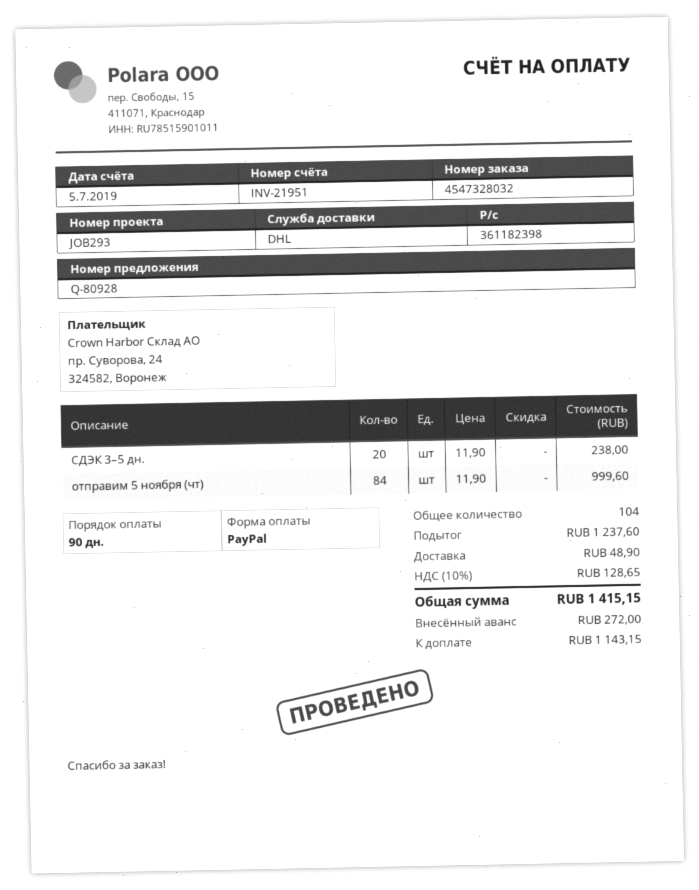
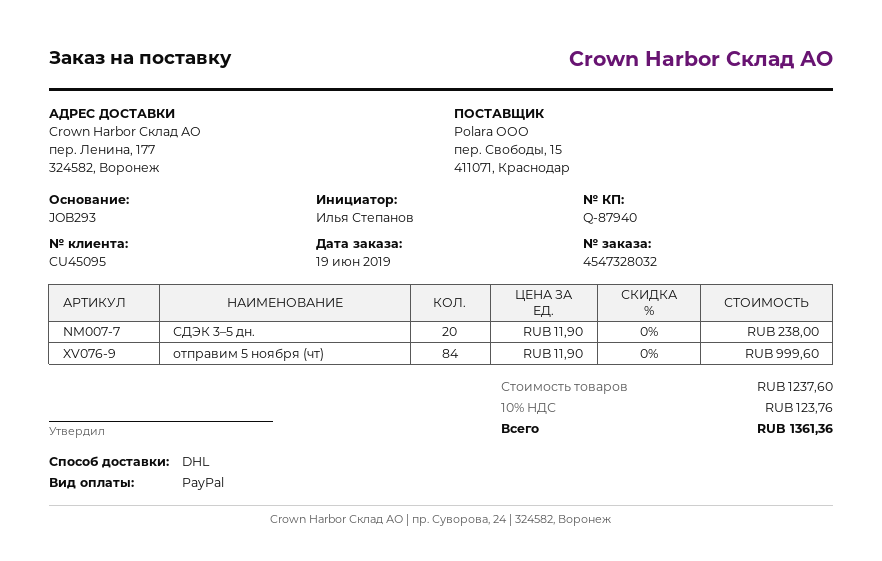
quote number: Q-80928 -> Q-87940
shipping: 48.90 -> none
tax: 10% = 128.65 -> 10% = 123.76
total: 1415.15 -> 1361.36

